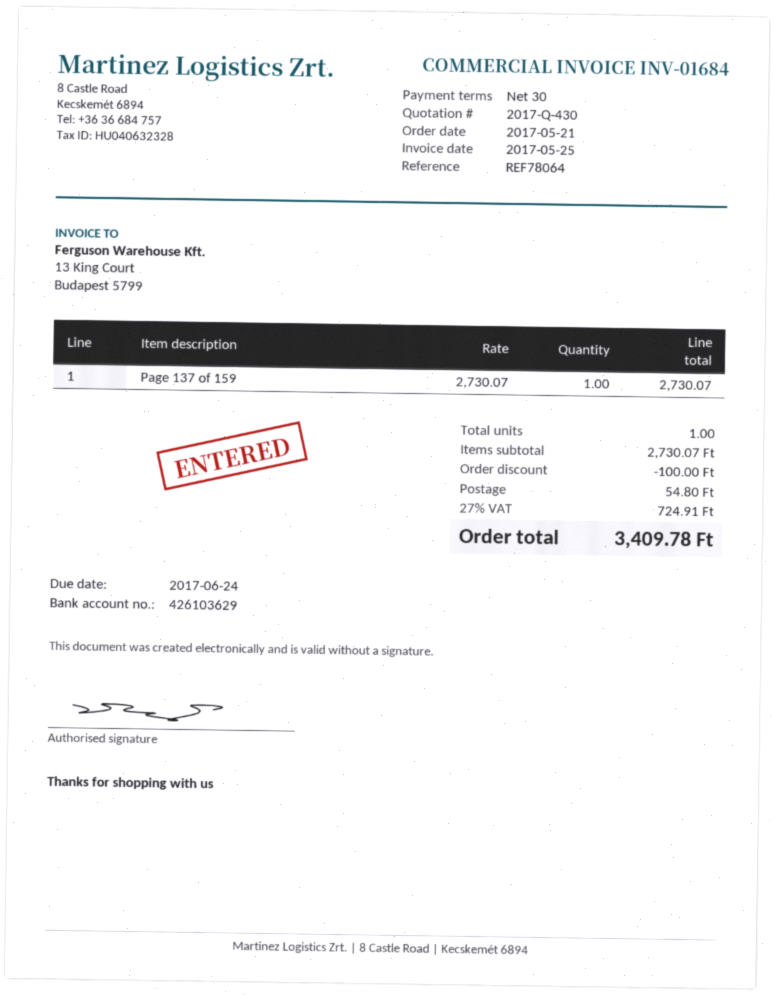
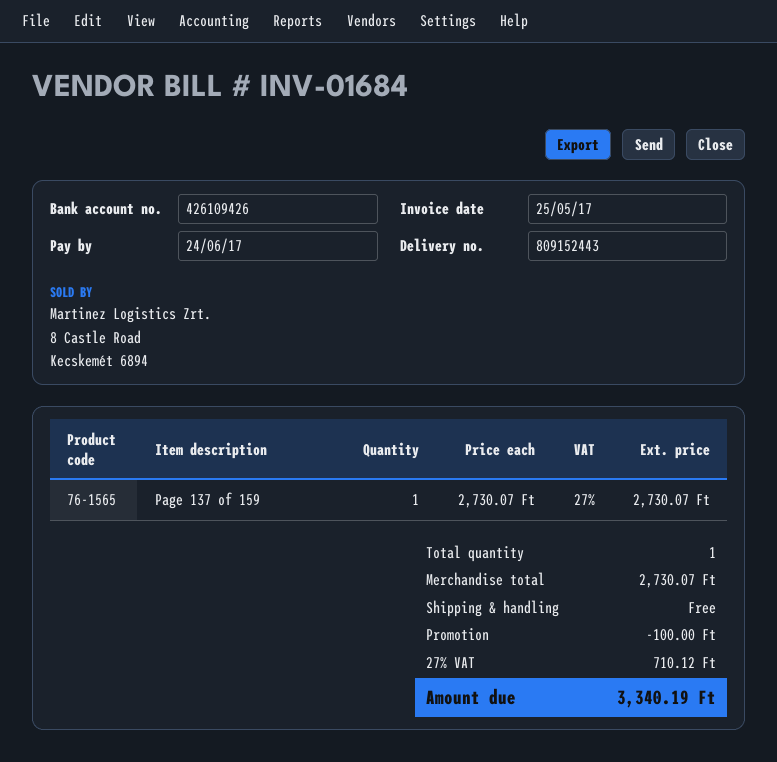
bank account: 426103629 -> 426109426
shipping: 54.80 -> 0.00
tax: 27% = 724.91 -> 27% = 710.12
total: 3409.78 -> 3340.19

